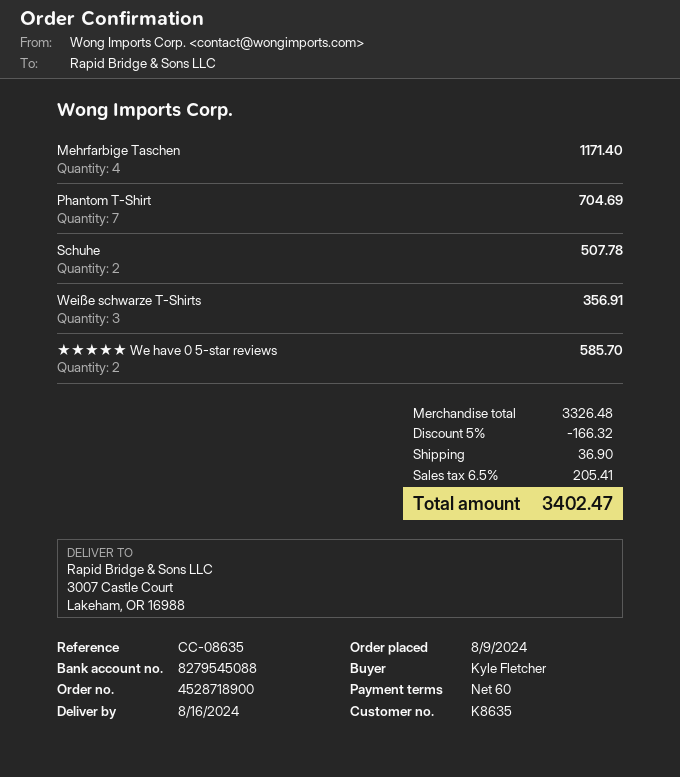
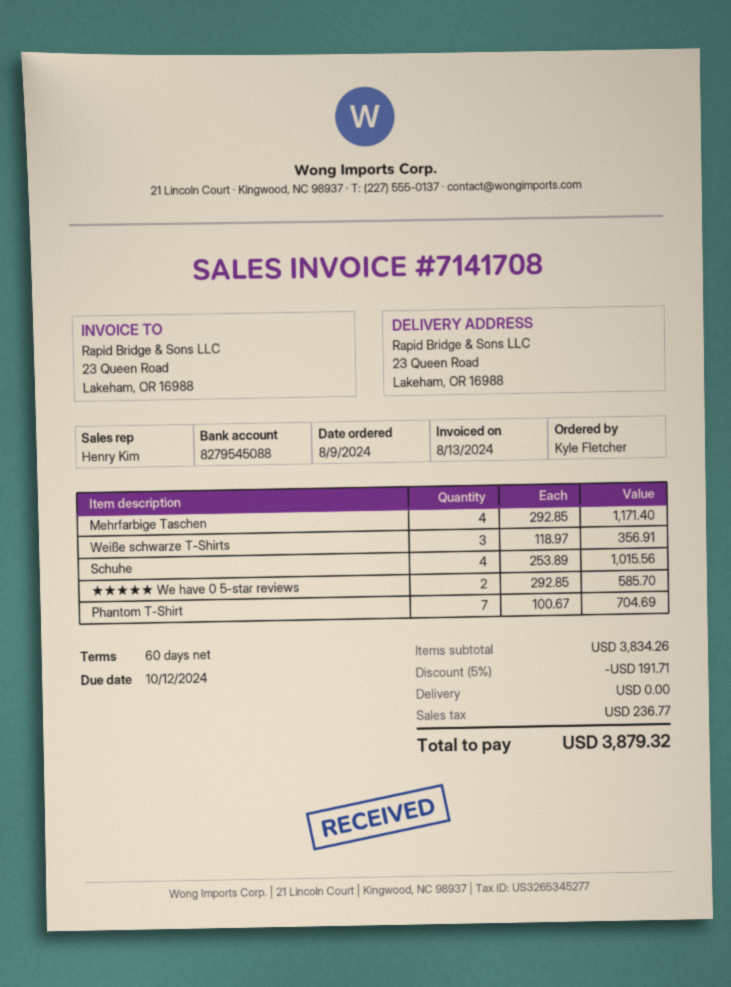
ship to: 3007 Castle Court, Lakeham, OR 16988 -> 23 Queen Road, Lakeham, OR 16988
Schuhe: 2 for 507.78 -> 4 for 1015.56
subtotal: 3326.48 -> 3834.26
discount: 5% = 166.32 -> 5% = 191.71
shipping: 36.90 -> 0.00
tax: 205.41 -> 236.77
total: 3402.47 -> 3879.32

